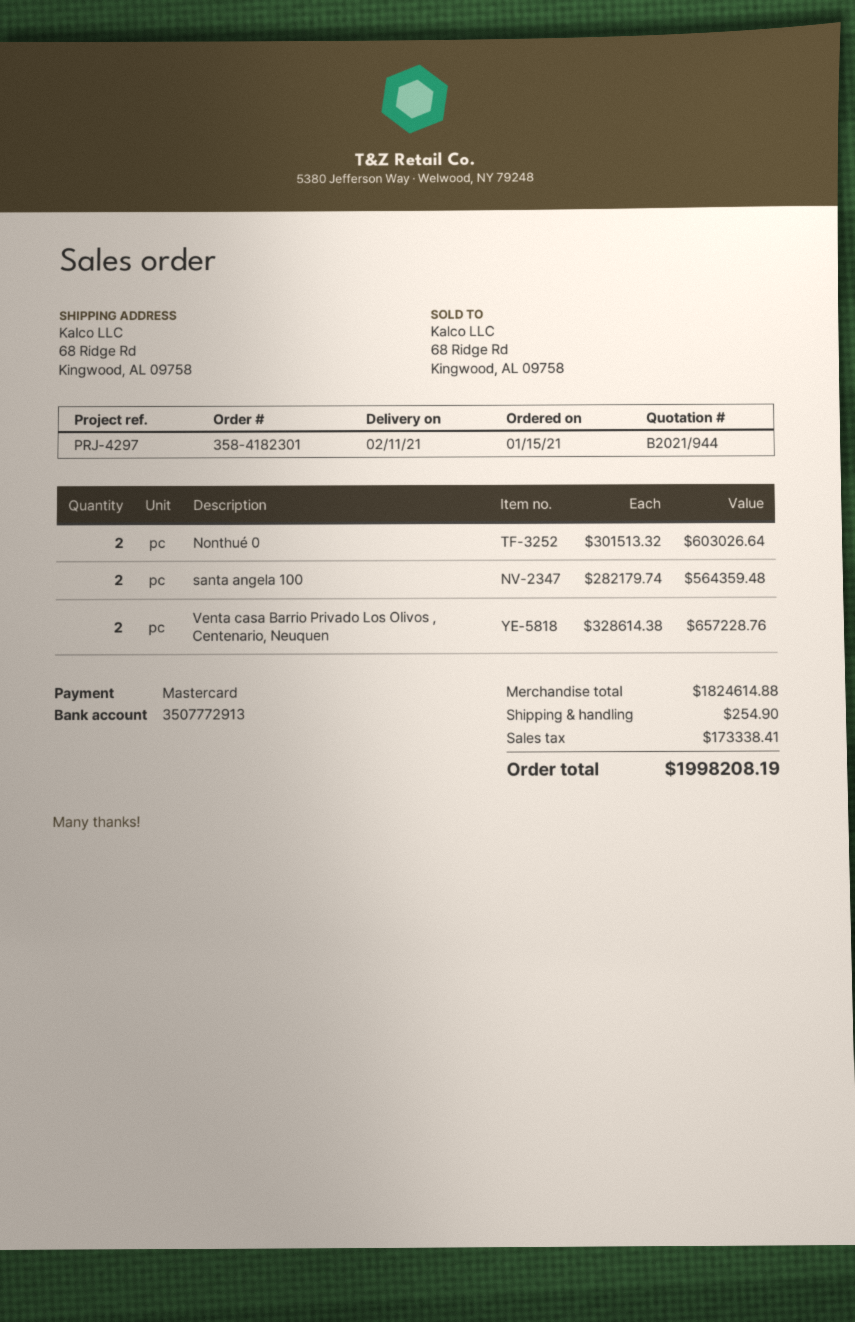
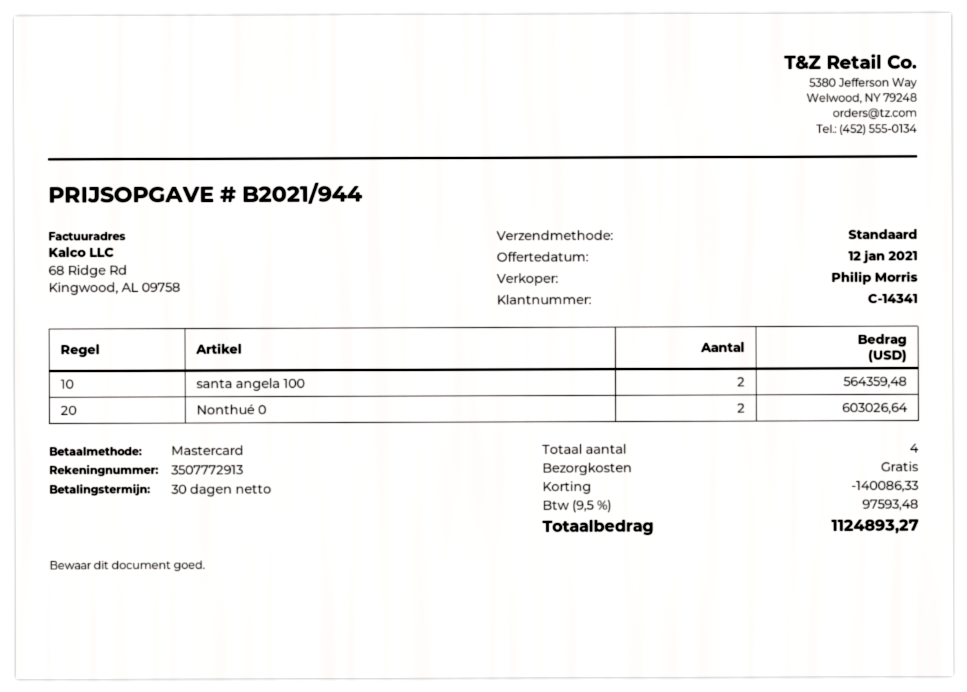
Venta casa Barrio Privado Los Olivos , Centenario, Neuquen: 2 for 657228.76 -> none
discount: none -> 140086.33
shipping: 254.90 -> 0.00
tax: 173338.41 -> 97593.48
total: 1998208.19 -> 1124893.27

